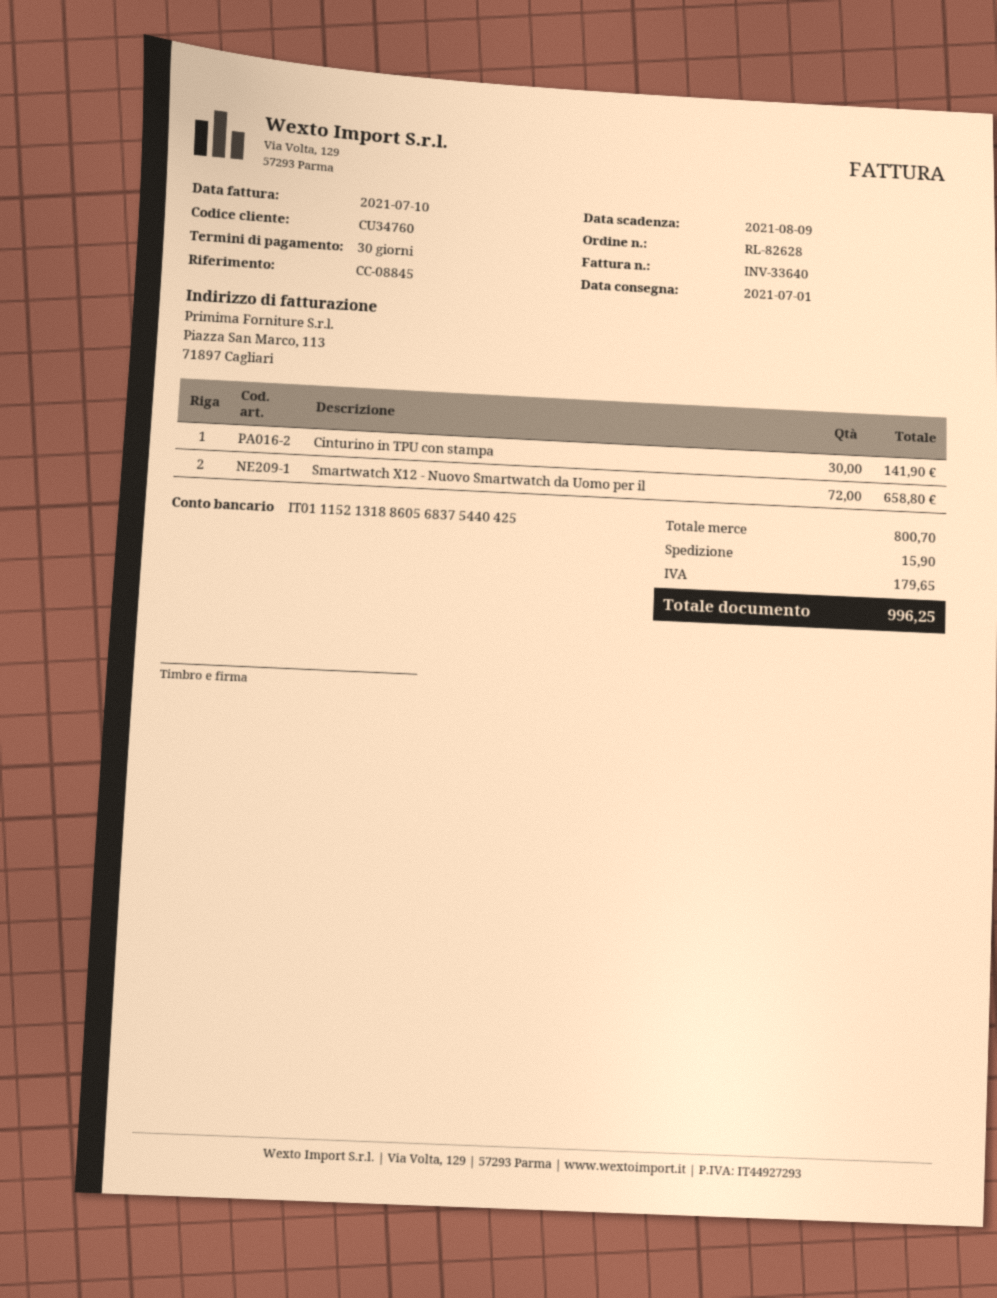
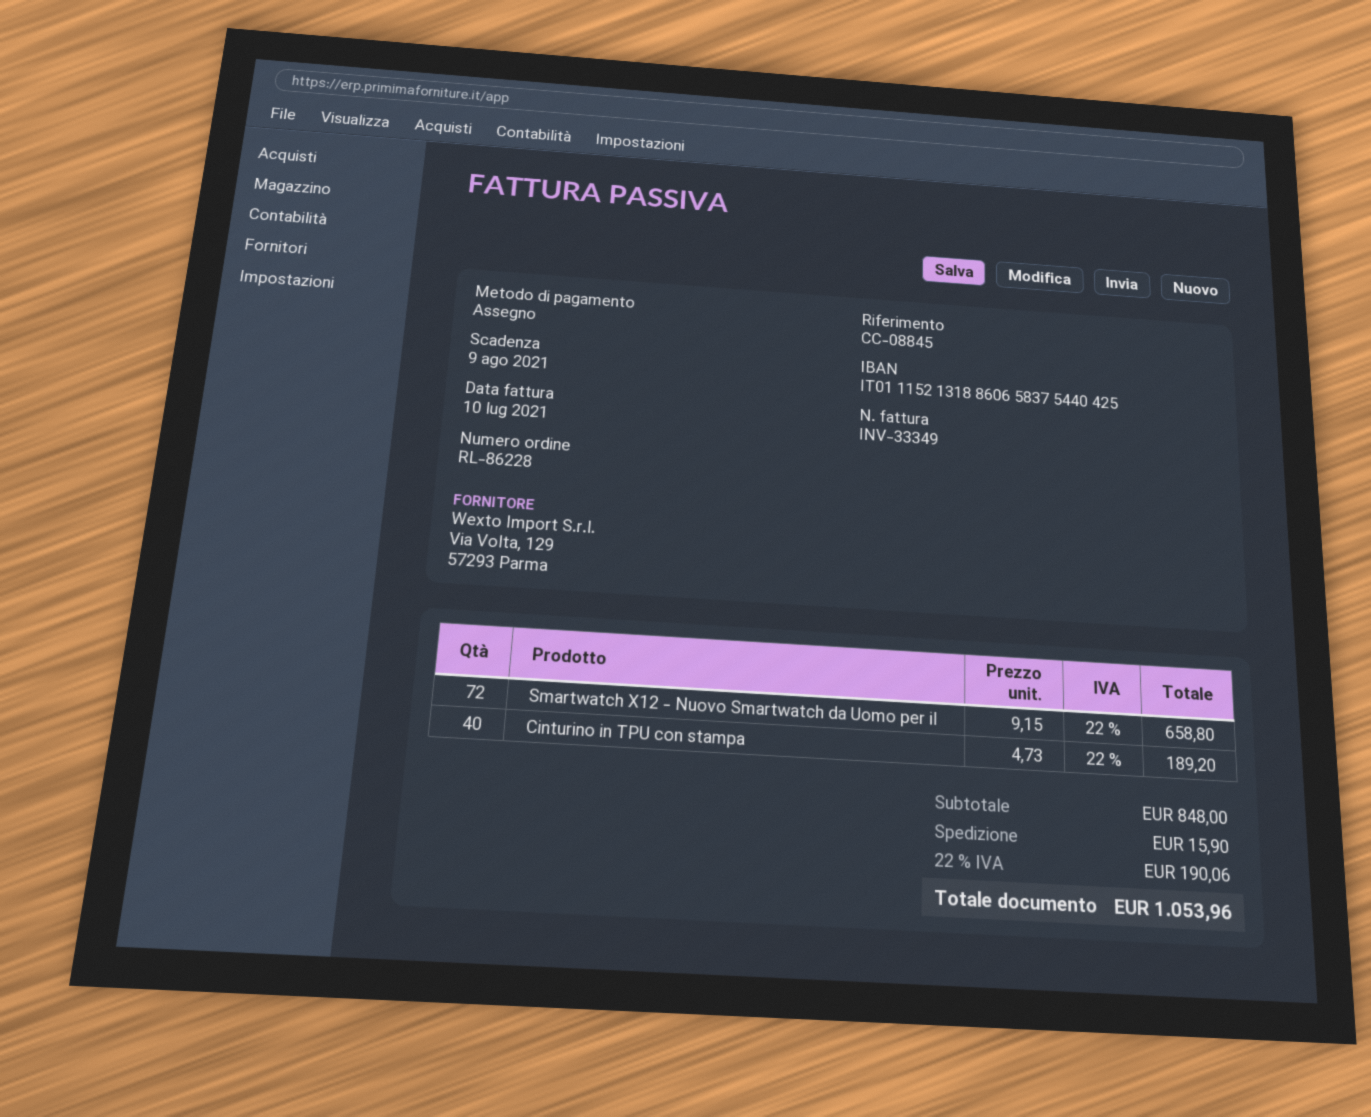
order number: RL-82628 -> RL-86228
invoice number: INV-33640 -> INV-33349
bank account: IT0111521318860568375440425 -> IT0111521318860658375440425
Cinturino in TPU con stampa: 30 for 141.90 -> 40 for 189.20
subtotal: 800.70 -> 848.00
tax: 179.65 -> 190.06
total: 996.25 -> 1053.96

